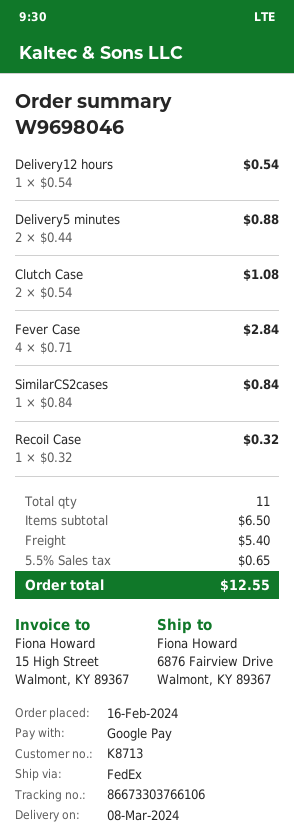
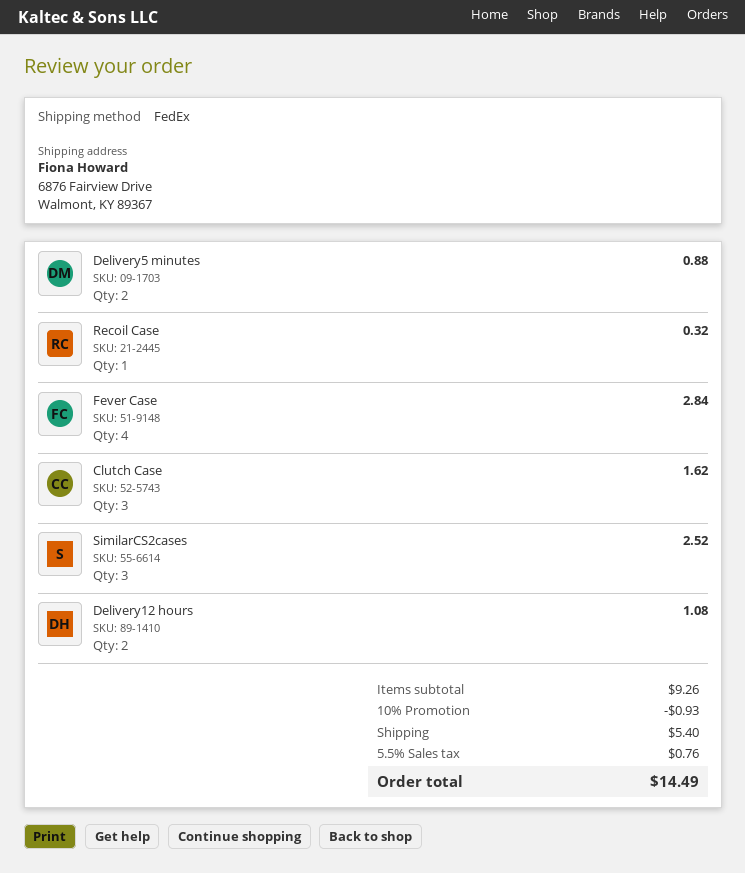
Delivery12 hours: 1 for 0.54 -> 2 for 1.08
Clutch Case: 2 for 1.08 -> 3 for 1.62
SimilarCS2cases: 1 for 0.84 -> 3 for 2.52
subtotal: 6.50 -> 9.26
discount: none -> 10% = 0.93
tax: 5.5% = 0.65 -> 5.5% = 0.76
total: 12.55 -> 14.49

